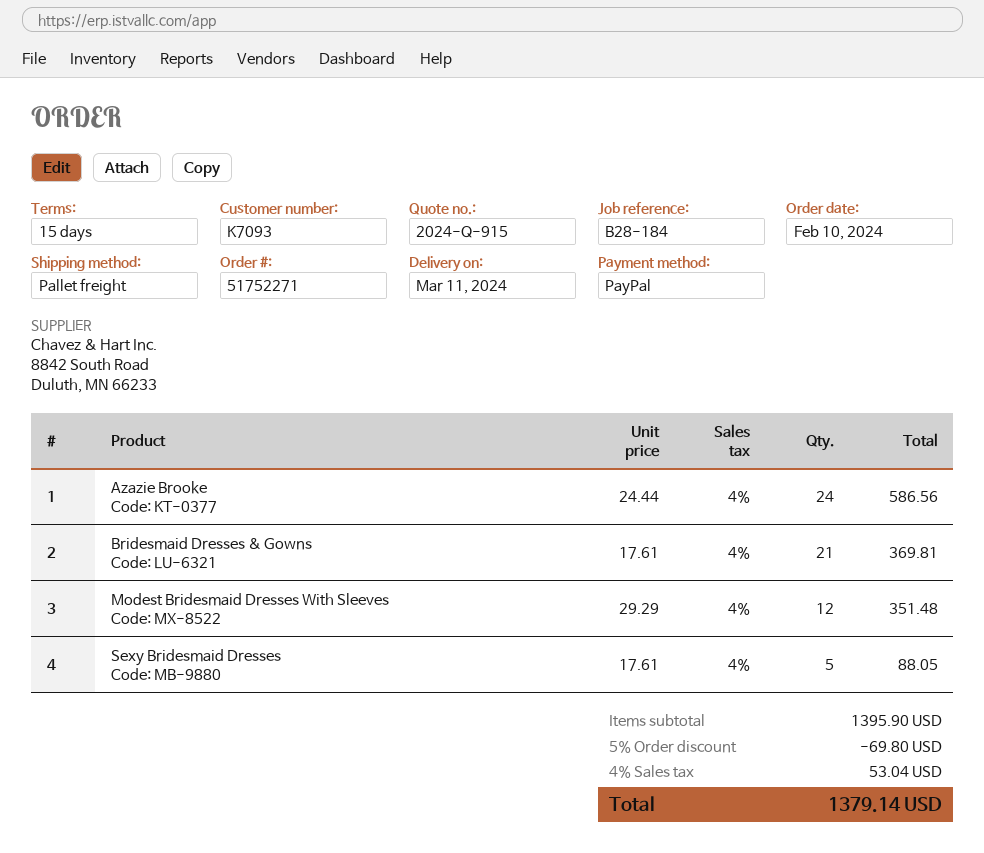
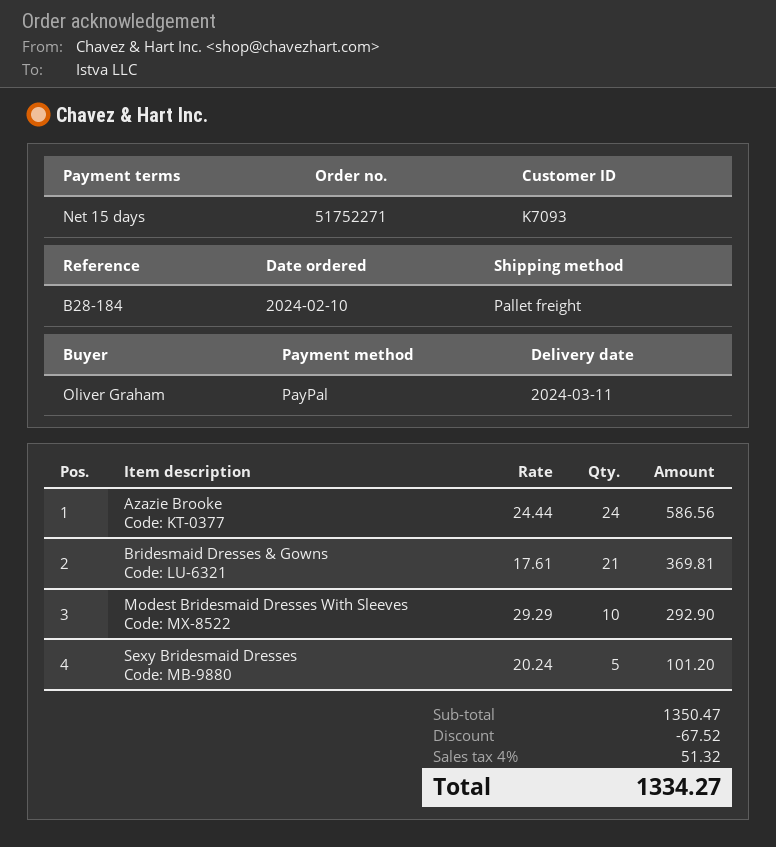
Modest Bridesmaid Dresses With Sleeves: 12 x 29.29 = 351.48 -> 10 x 29.29 = 292.90
Sexy Bridesmaid Dresses: 5 x 17.61 = 88.05 -> 5 x 20.24 = 101.20
subtotal: 1395.90 -> 1350.47
discount: 69.80 -> 67.52
tax: 4% = 53.04 -> 4% = 51.32
total: 1379.14 -> 1334.27

